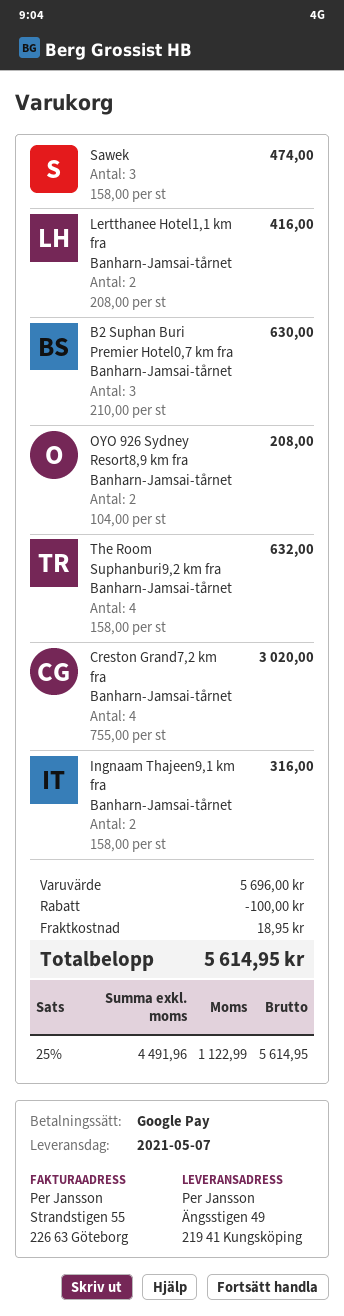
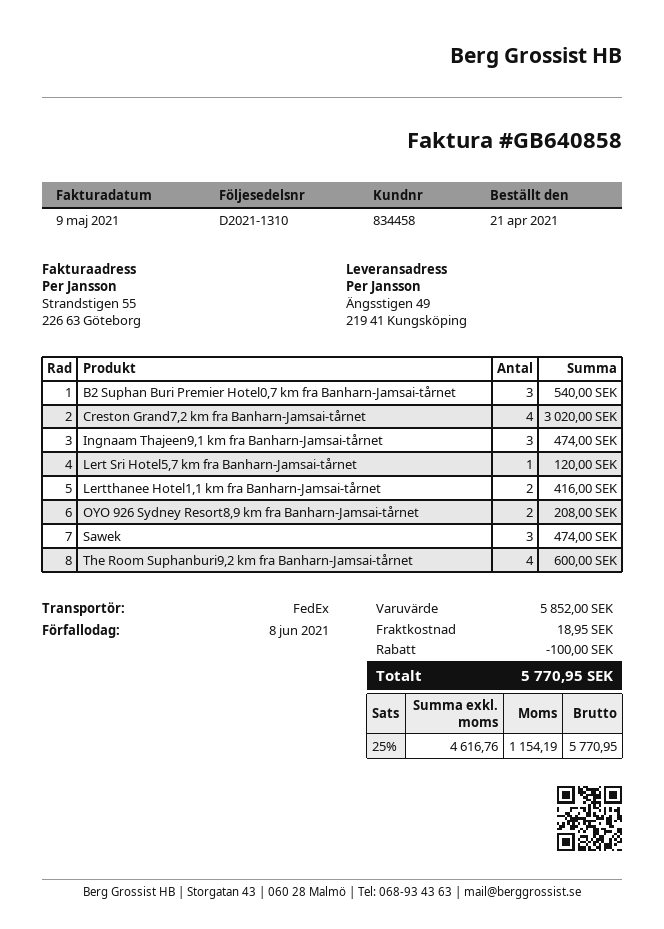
B2 Suphan Buri Premier Hotel0,7 km fra Banharn-Jamsai-tårnet: 3 for 630.00 -> 3 for 540.00
The Room Suphanburi9,2 km fra Banharn-Jamsai-tårnet: 4 for 632.00 -> 4 for 600.00
Ingnaam Thajeen9,1 km fra Banharn-Jamsai-tårnet: 2 for 316.00 -> 3 for 474.00
Lert Sri Hotel5,7 km fra Banharn-Jamsai-tårnet: none -> 1 for 120.00
subtotal: 5696.00 -> 5852.00
net: 4491.96 -> 4616.76
tax: 25% = 1122.99 -> 25% = 1154.19
total: 5614.95 -> 5770.95

